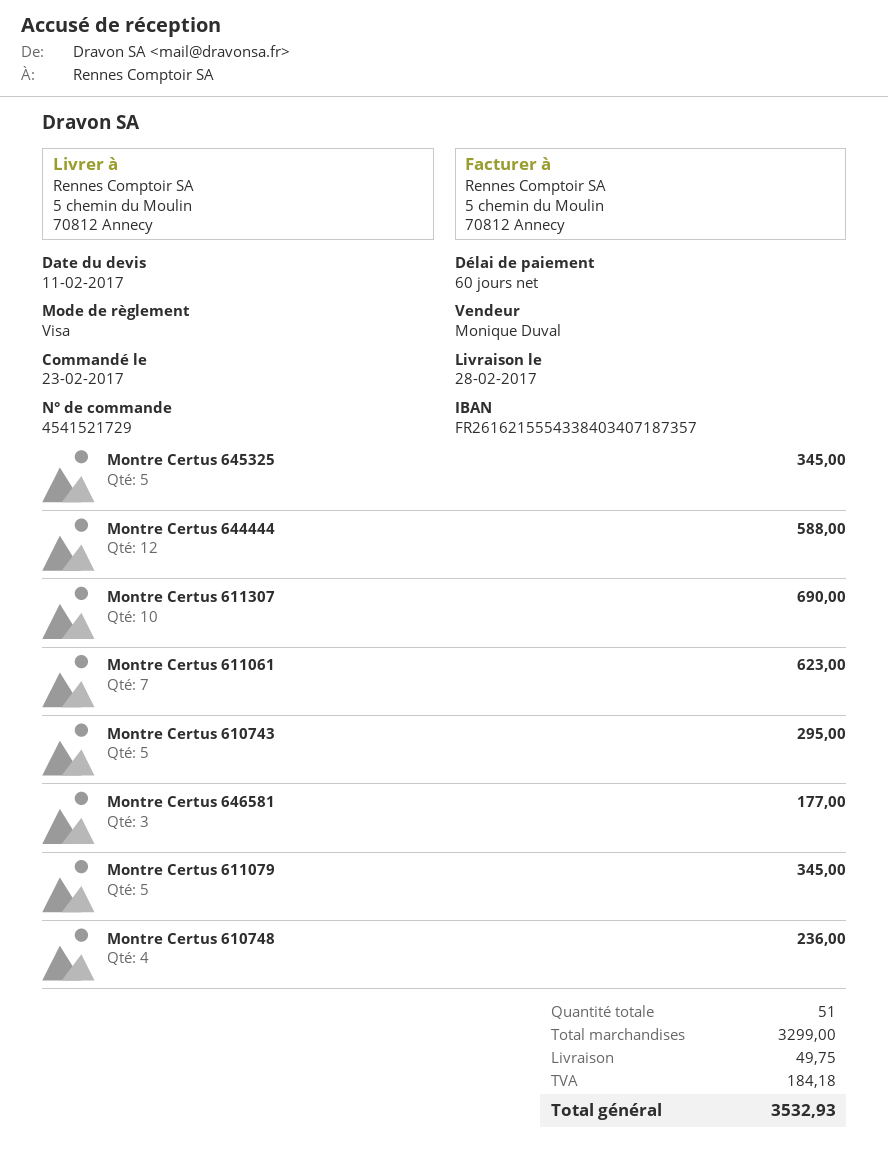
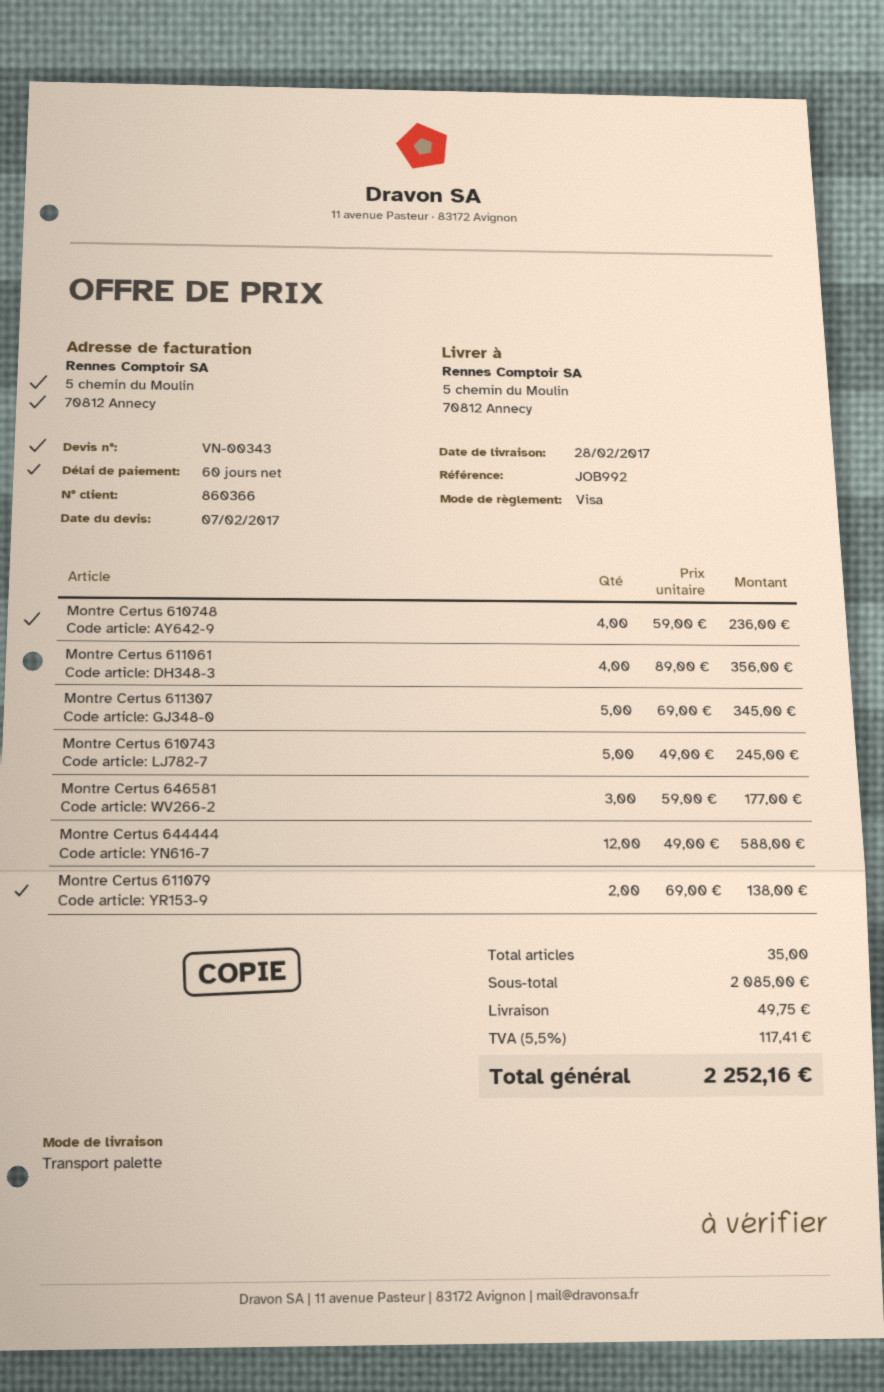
quote date: 2017-02-11 -> 2017-02-07
Montre Certus 645325: 5 for 345.00 -> none
Montre Certus 611307: 10 for 690.00 -> 5 for 345.00
Montre Certus 611061: 7 for 623.00 -> 4 for 356.00
Montre Certus 610743: 5 for 295.00 -> 5 for 245.00
Montre Certus 611079: 5 for 345.00 -> 2 for 138.00
total quantity: 51 -> 35
subtotal: 3299.00 -> 2085.00
tax: 184.18 -> 117.41
total: 3532.93 -> 2252.16

